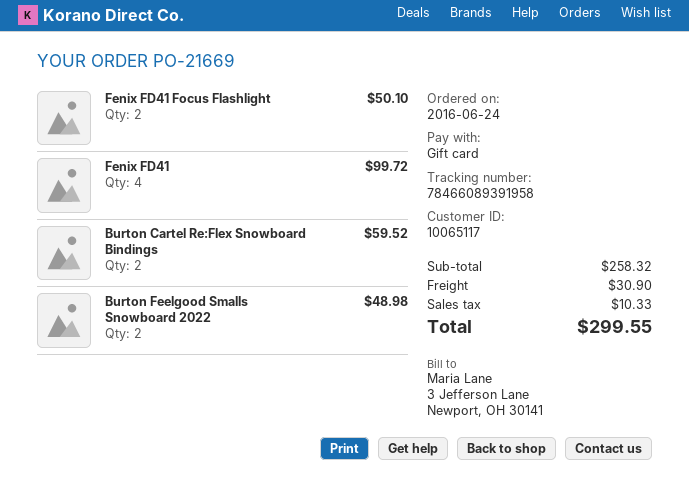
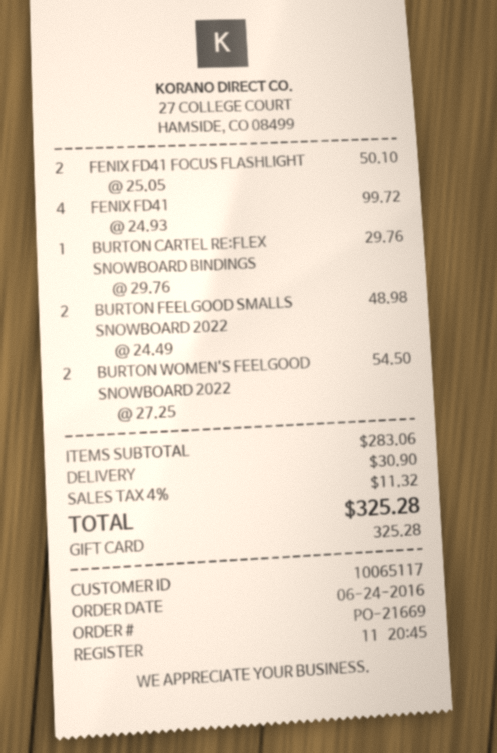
Burton Cartel Re:Flex Snowboard Bindings: 2 for 59.52 -> 1 for 29.76
BURTON WOMEN'S FEELGOOD SNOWBOARD 2022: none -> 2 for 54.50
subtotal: 258.32 -> 283.06
tax: 10.33 -> 11.32
total: 299.55 -> 325.28

